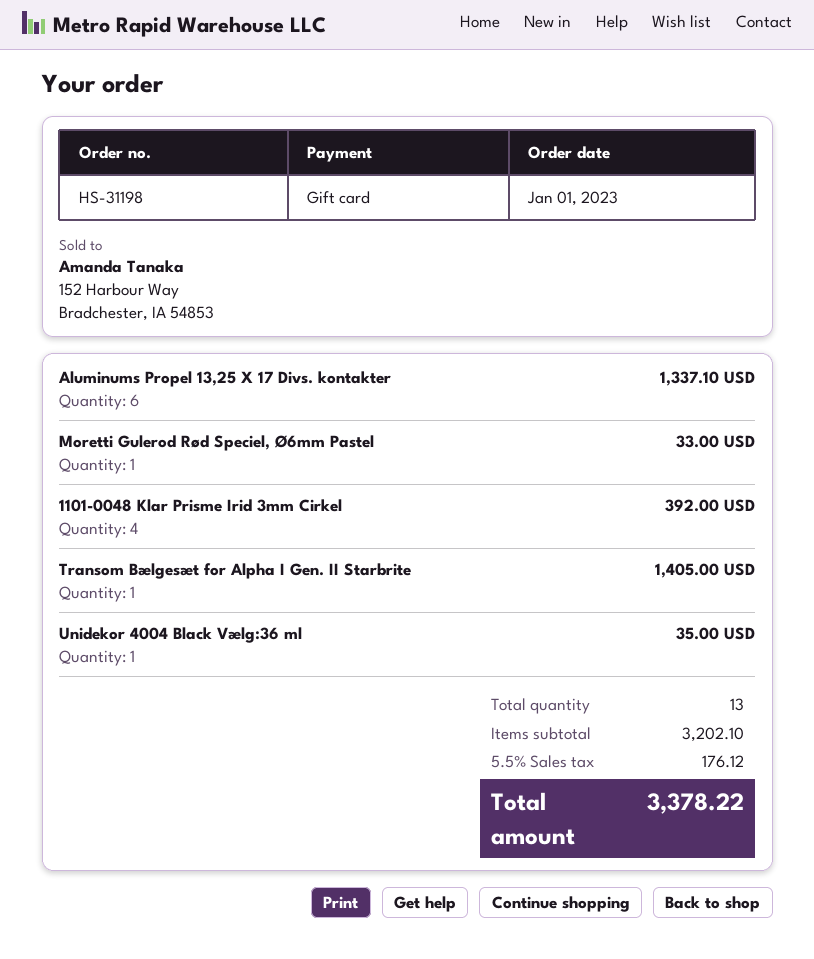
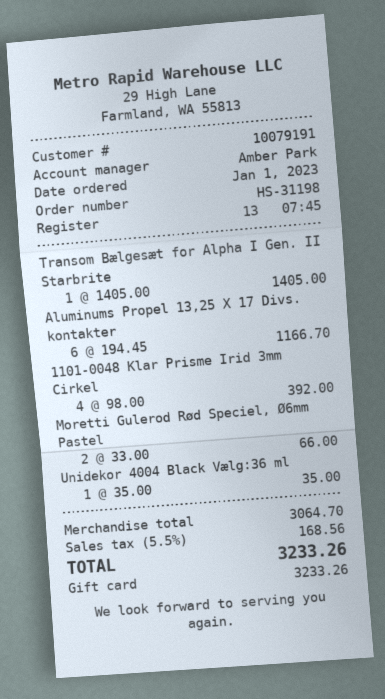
Aluminums Propel 13,25 X 17 Divs. kontakter: 6 for 1337.10 -> 6 for 1166.70
Moretti Gulerod Rød Speciel, Ø6mm Pastel: 1 for 33.00 -> 2 for 66.00
subtotal: 3202.10 -> 3064.70
tax: 5.5% = 176.12 -> 5.5% = 168.56
total: 3378.22 -> 3233.26

